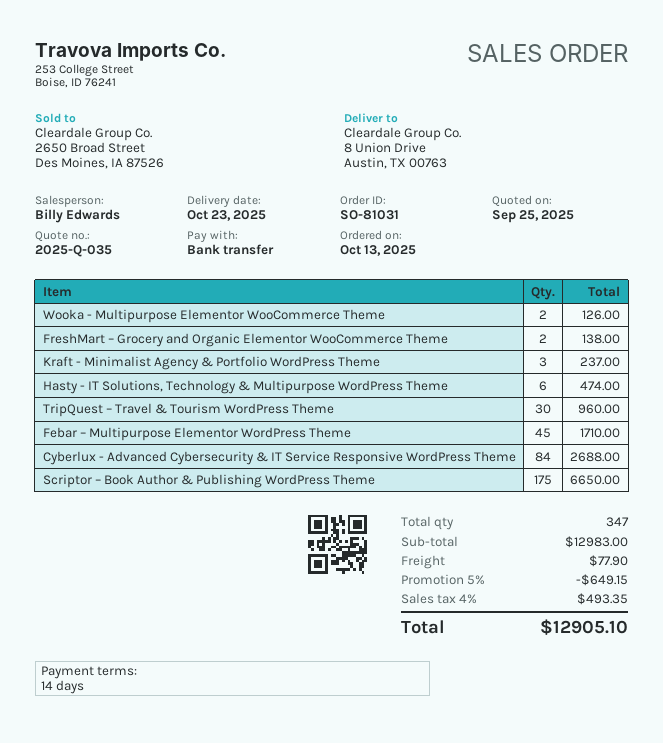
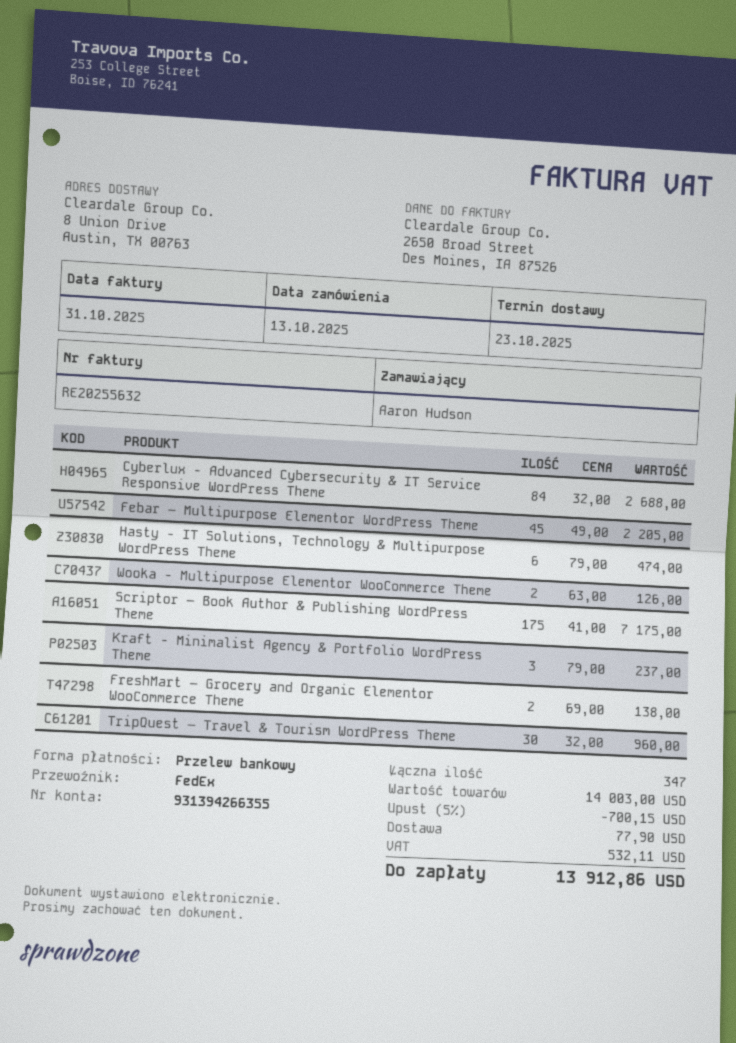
Febar – Multipurpose Elementor WordPress Theme: 45 for 1710.00 -> 45 for 2205.00
Scriptor – Book Author & Publishing WordPress Theme: 175 for 6650.00 -> 175 for 7175.00
subtotal: 12983.00 -> 14003.00
discount: 5% = 649.15 -> 5% = 700.15
tax: 493.35 -> 532.11
total: 12905.10 -> 13912.86

